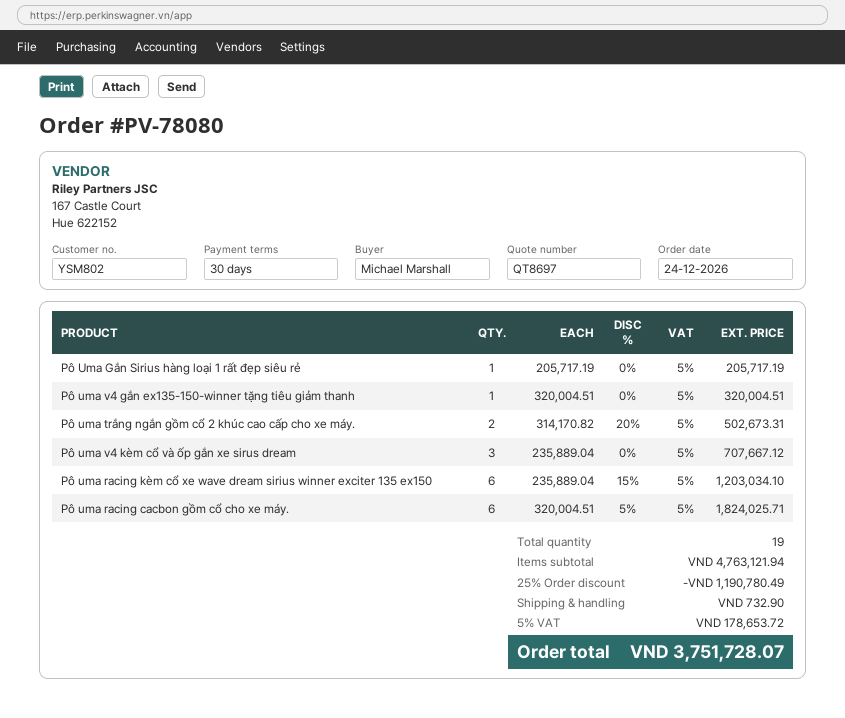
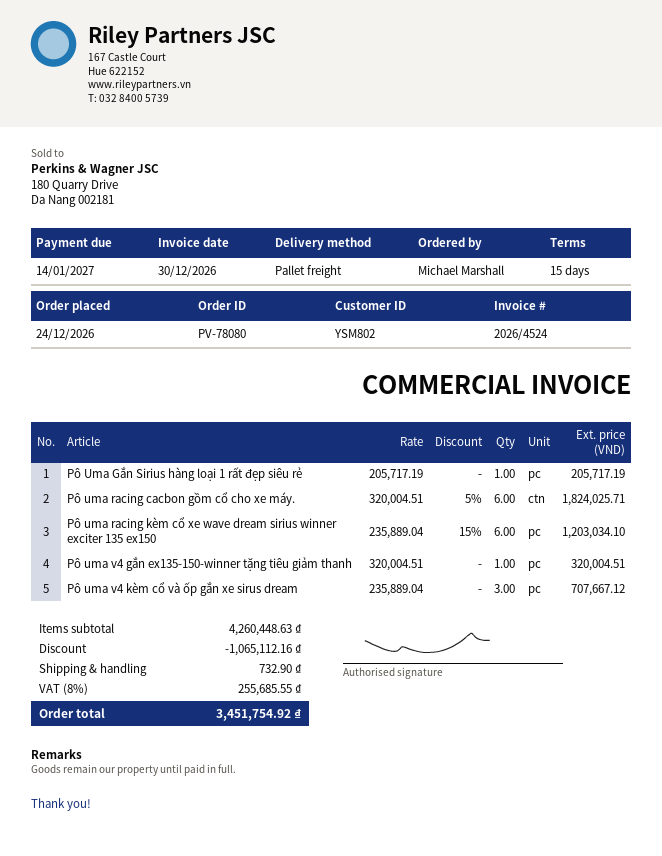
payment terms: 30 days -> 15 days
Pô uma trắng ngắn gồm cổ 2 khúc cao cấp cho xe máy.: 2 x 314170.82 - 20% = 502673.31 -> none
subtotal: 4763121.94 -> 4260448.63
discount: 1190780.49 -> 1065112.16
tax: 5% = 178653.72 -> 8% = 255685.55
total: 3751728.07 -> 3451754.92

